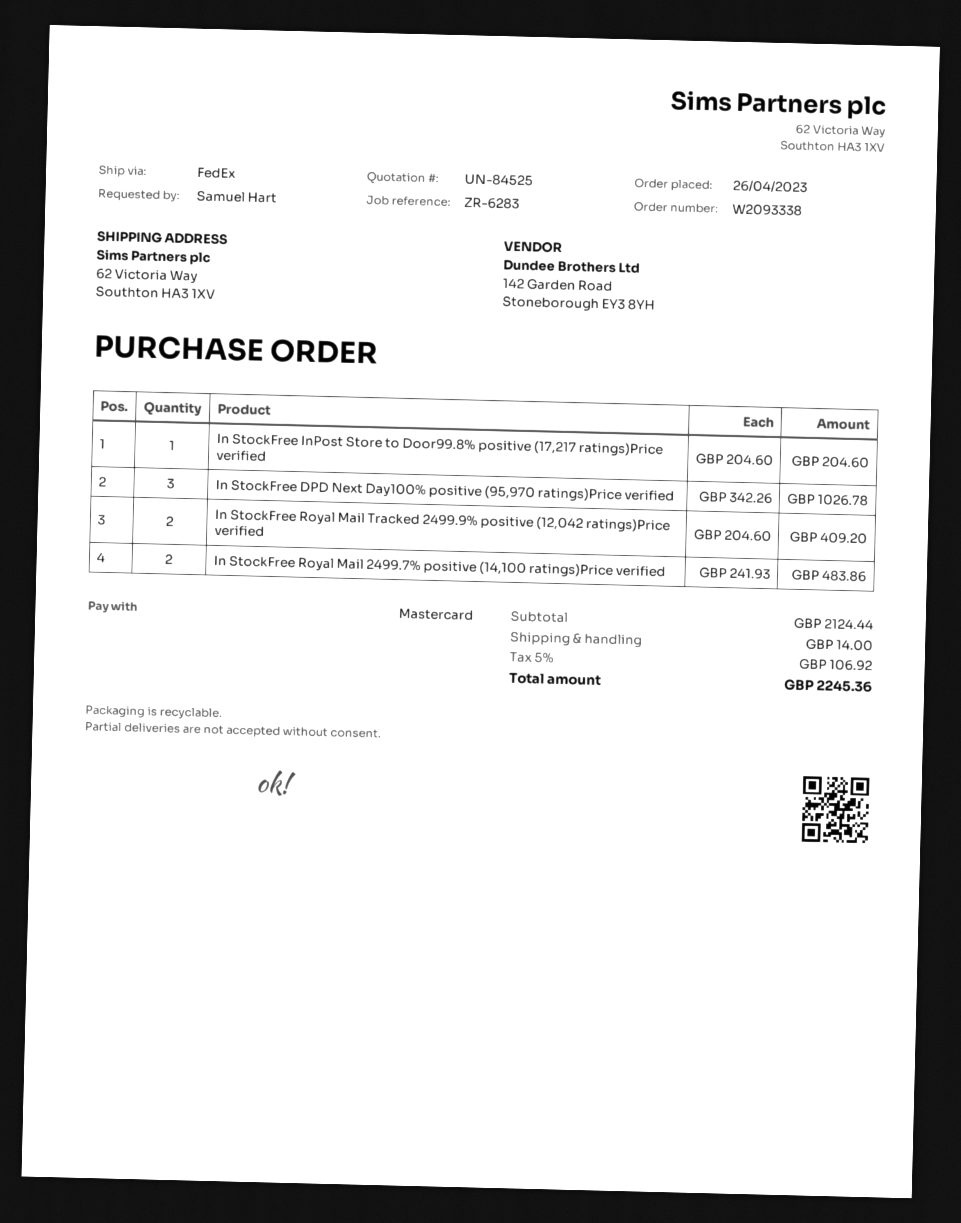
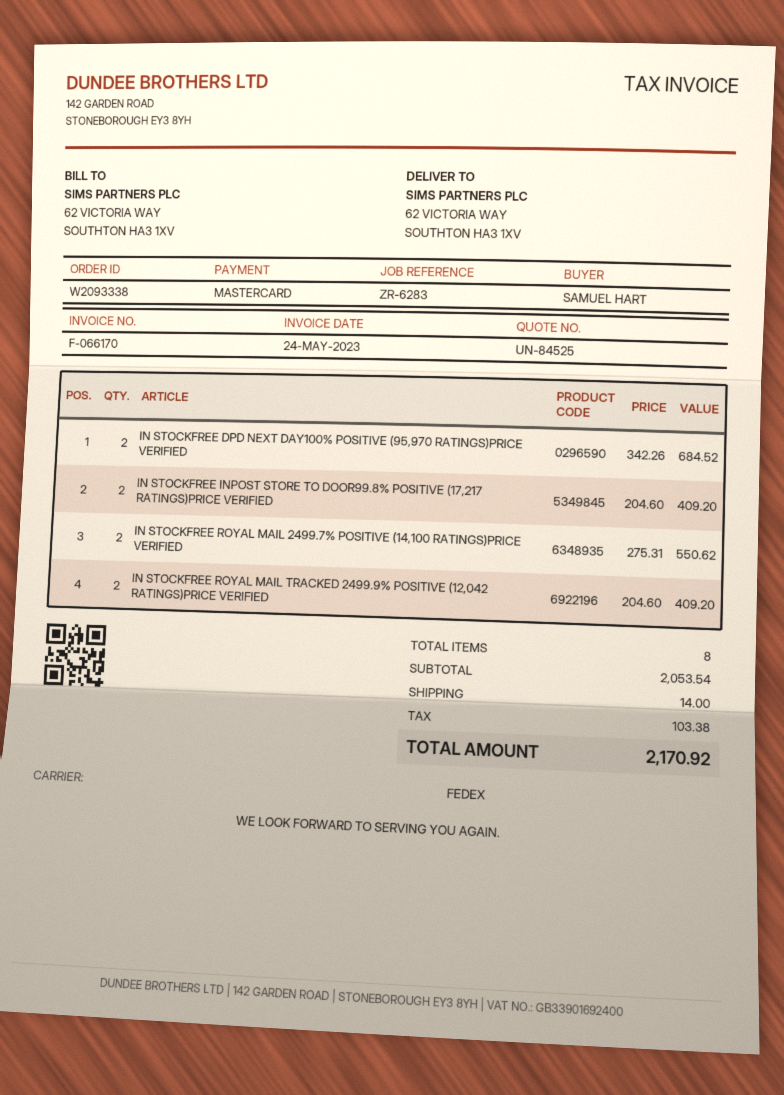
In StockFree InPost Store to Door99.8% positive (17,217 ratings)Price verified: 1 x 204.60 = 204.60 -> 2 x 204.60 = 409.20
In StockFree DPD Next Day100% positive (95,970 ratings)Price verified: 3 x 342.26 = 1026.78 -> 2 x 342.26 = 684.52
In StockFree Royal Mail 2499.7% positive (14,100 ratings)Price verified: 2 x 241.93 = 483.86 -> 2 x 275.31 = 550.62
subtotal: 2124.44 -> 2053.54
tax: 106.92 -> 103.38
total: 2245.36 -> 2170.92

